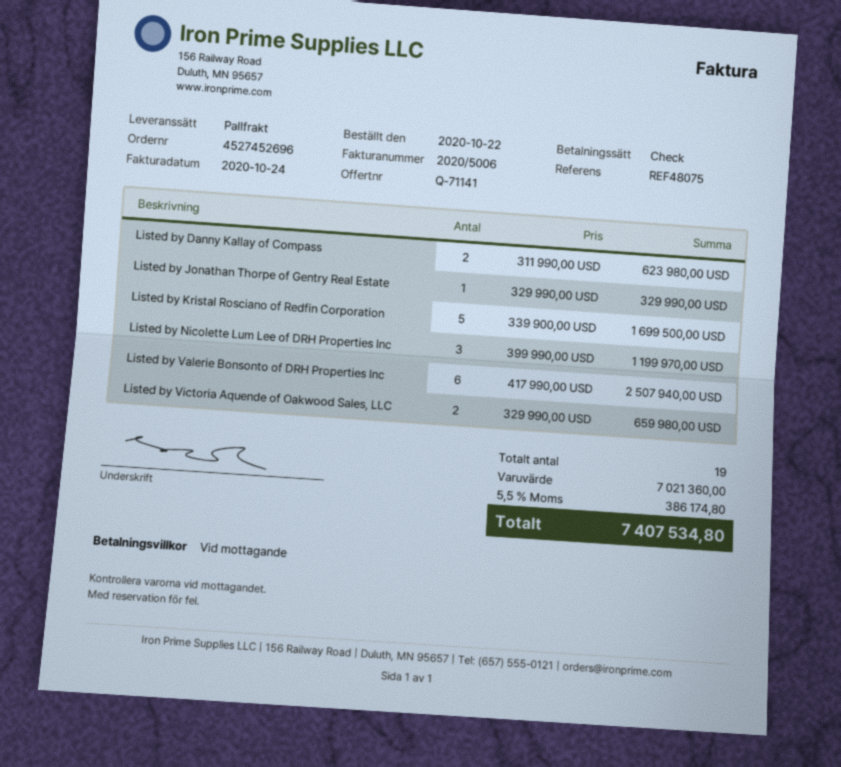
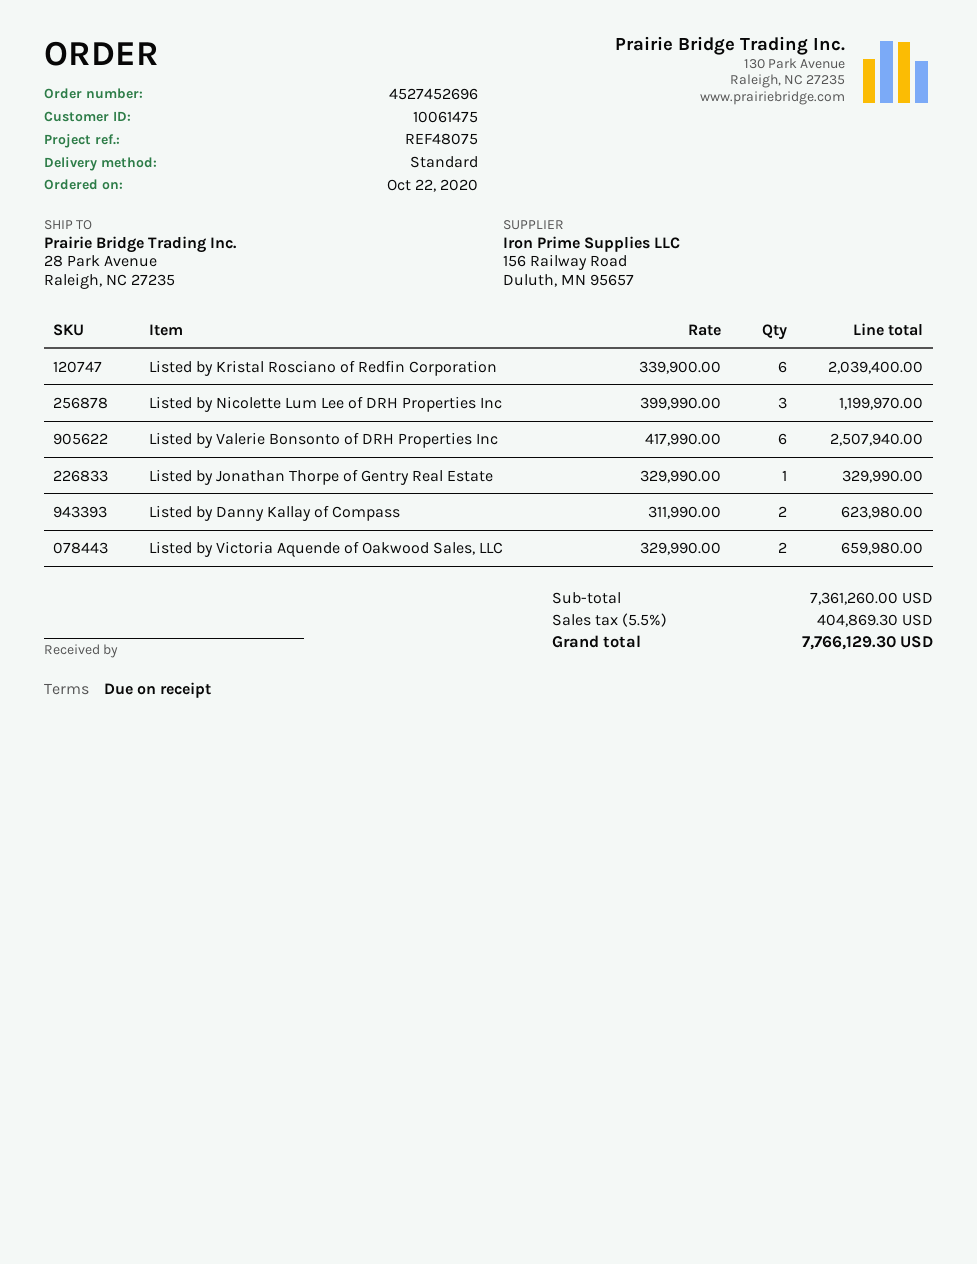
shipping method: pallet freight -> standard
Listed by Kristal Rosciano of Redfin Corporation: 5 x 339900.00 = 1699500.00 -> 6 x 339900.00 = 2039400.00
subtotal: 7021360.00 -> 7361260.00
tax: 5.5% = 386174.80 -> 5.5% = 404869.30
total: 7407534.80 -> 7766129.30

